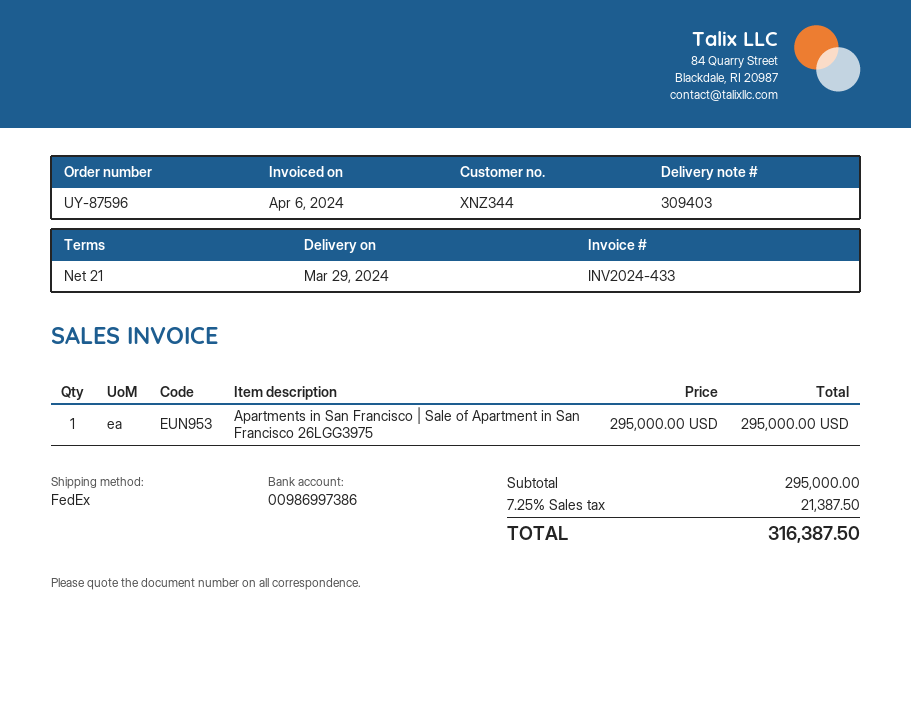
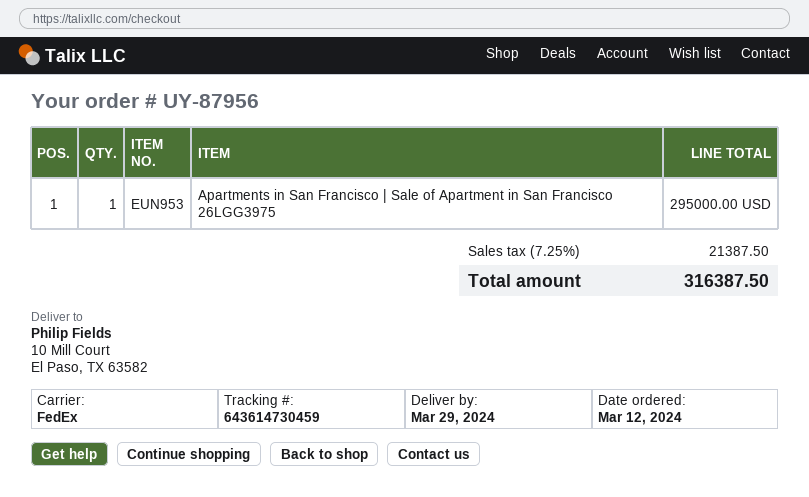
order number: UY-87596 -> UY-87956

